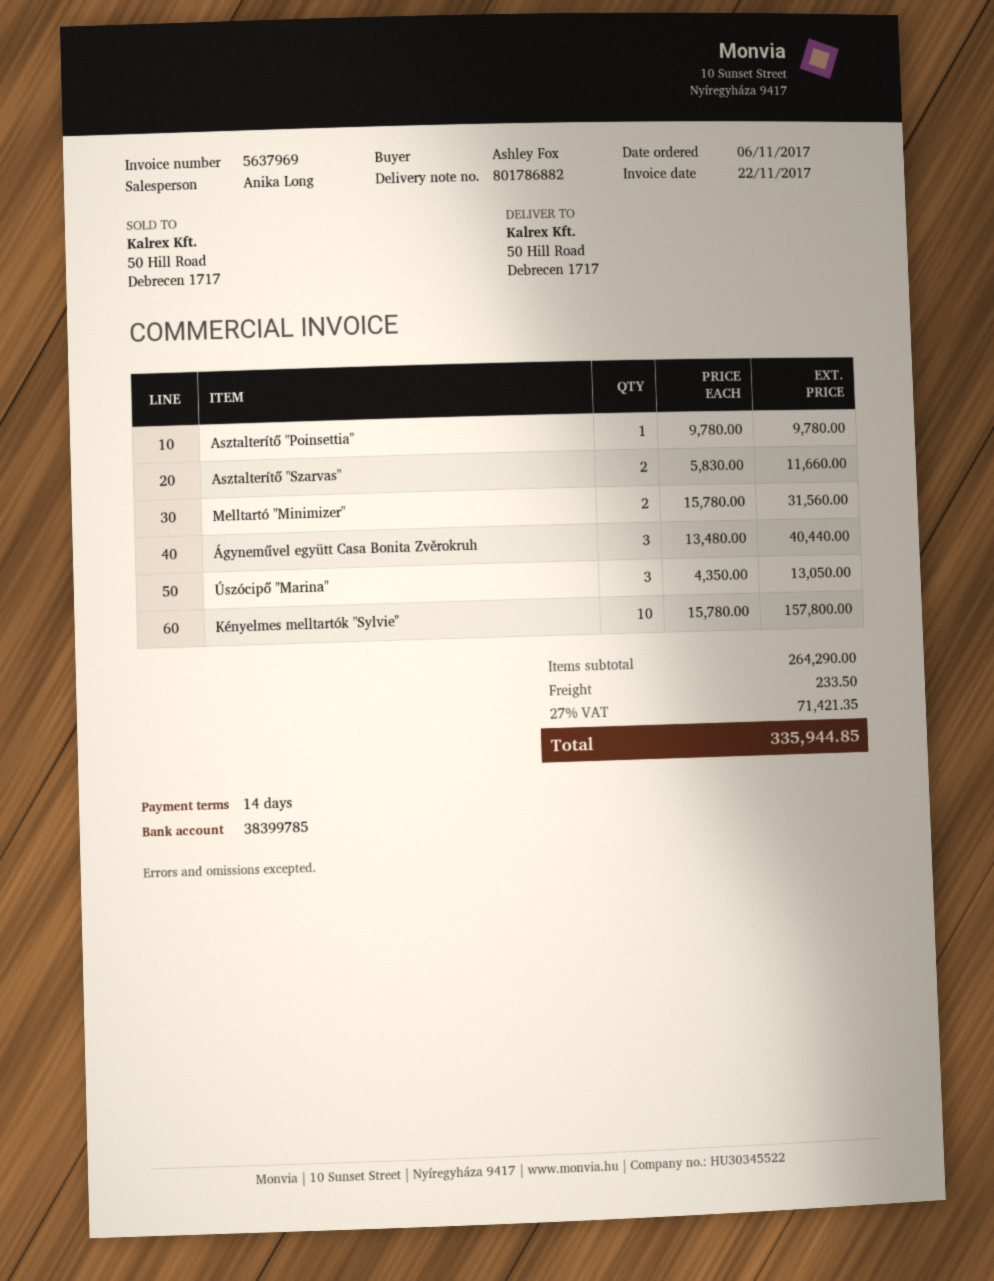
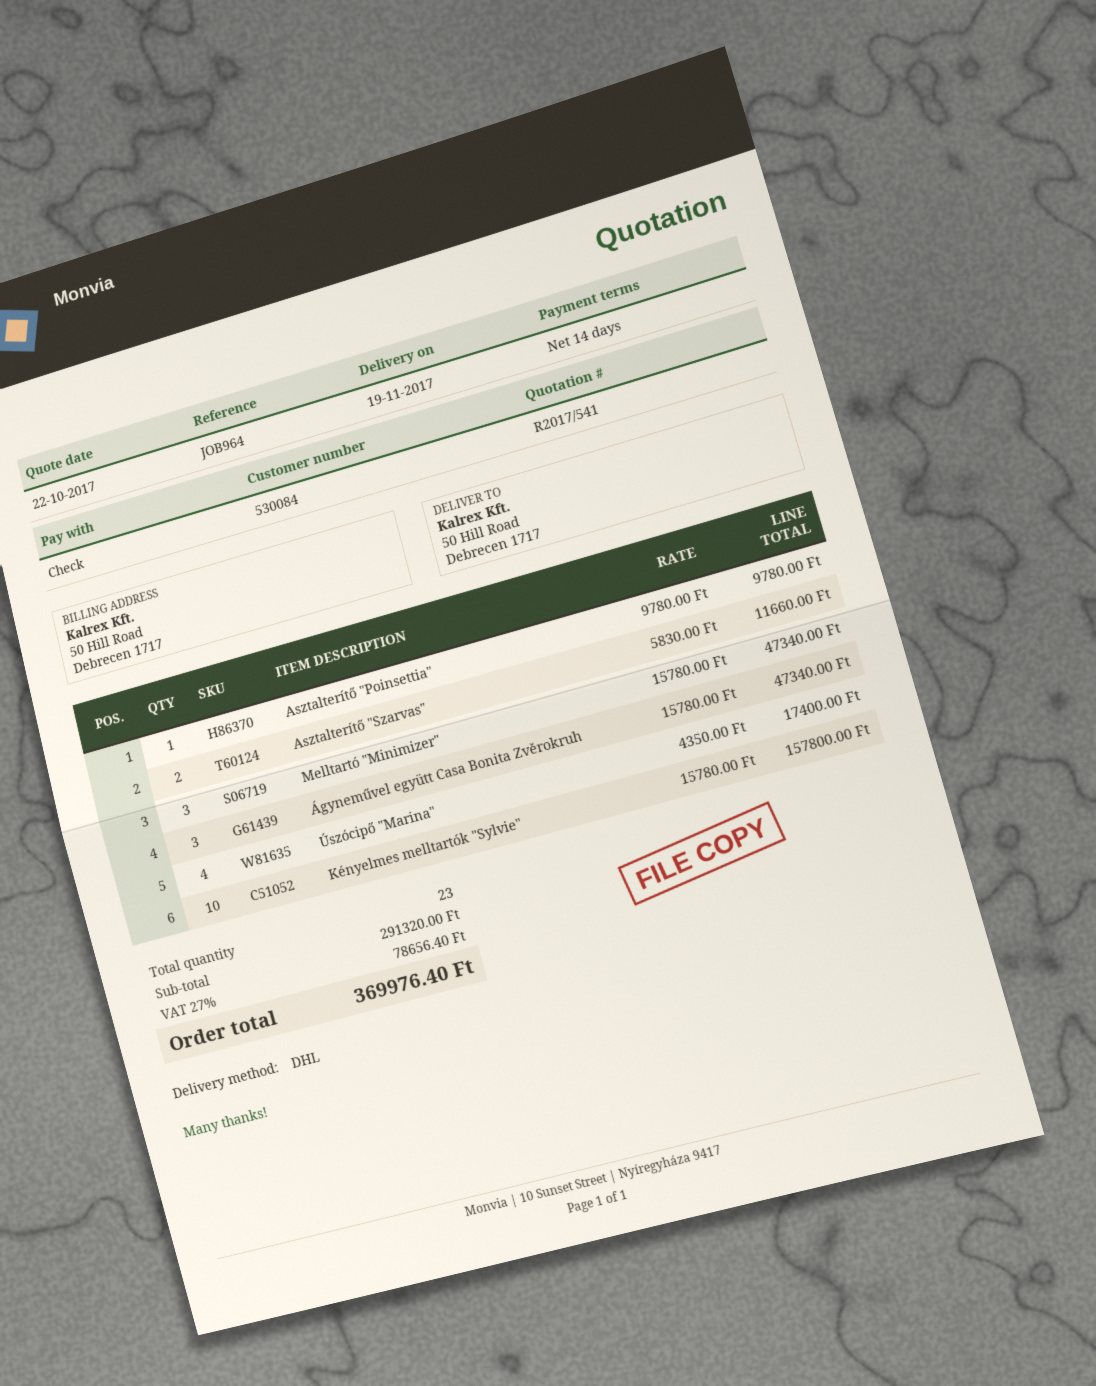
Melltartó "Minimizer": 2 x 15780.00 = 31560.00 -> 3 x 15780.00 = 47340.00
Ágyneművel együtt Casa Bonita Zvěrokruh: 3 x 13480.00 = 40440.00 -> 3 x 15780.00 = 47340.00
Úszócipő "Marina": 3 x 4350.00 = 13050.00 -> 4 x 4350.00 = 17400.00
subtotal: 264290.00 -> 291320.00
shipping: 233.50 -> none
tax: 27% = 71421.35 -> 27% = 78656.40
total: 335944.85 -> 369976.40

